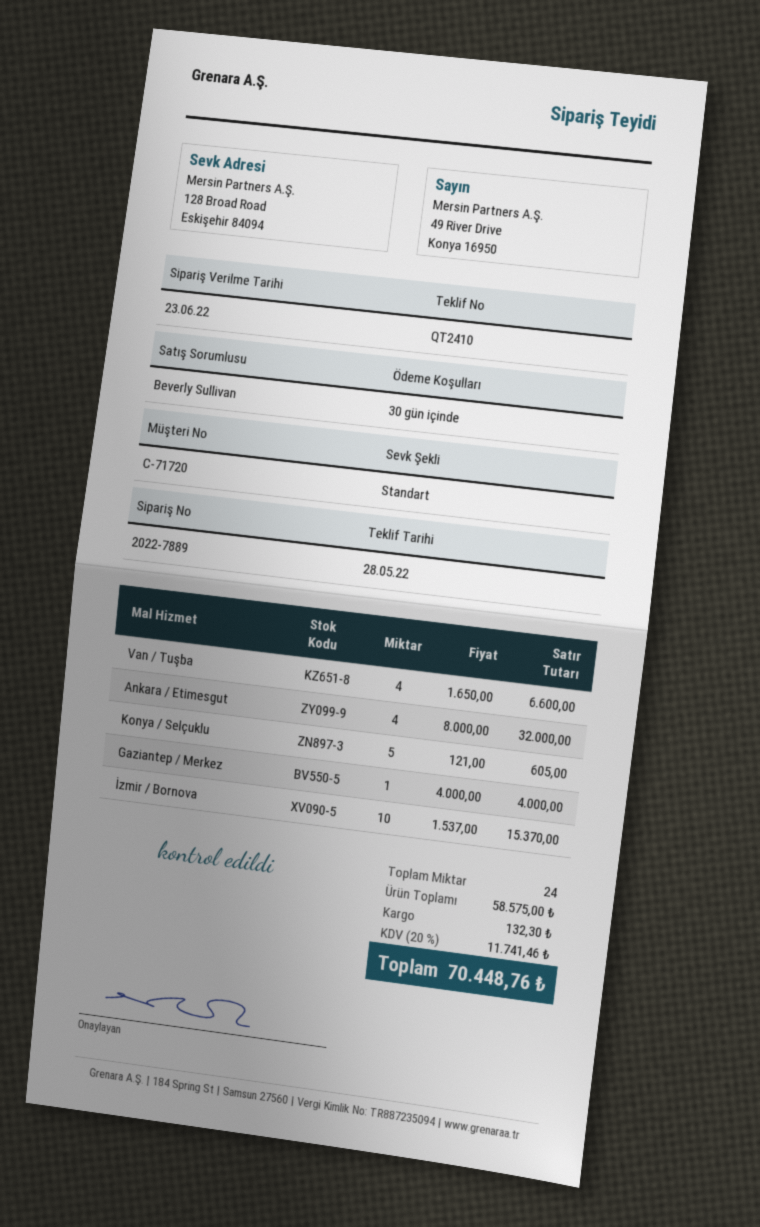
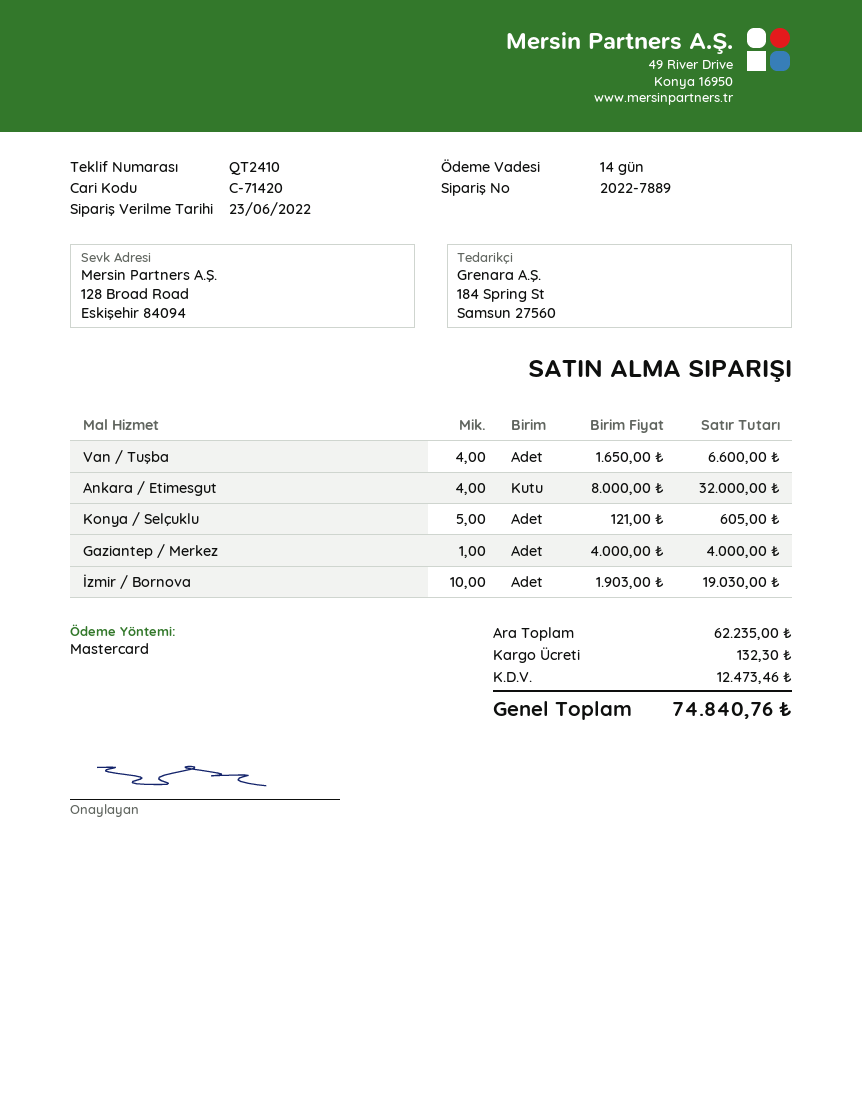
payment terms: 30 days -> 14 days
customer number: C-71720 -> C-71420
İzmir / Bornova: 10 x 1537.00 = 15370.00 -> 10 x 1903.00 = 19030.00
subtotal: 58575.00 -> 62235.00
tax: 11741.46 -> 12473.46
total: 70448.76 -> 74840.76

